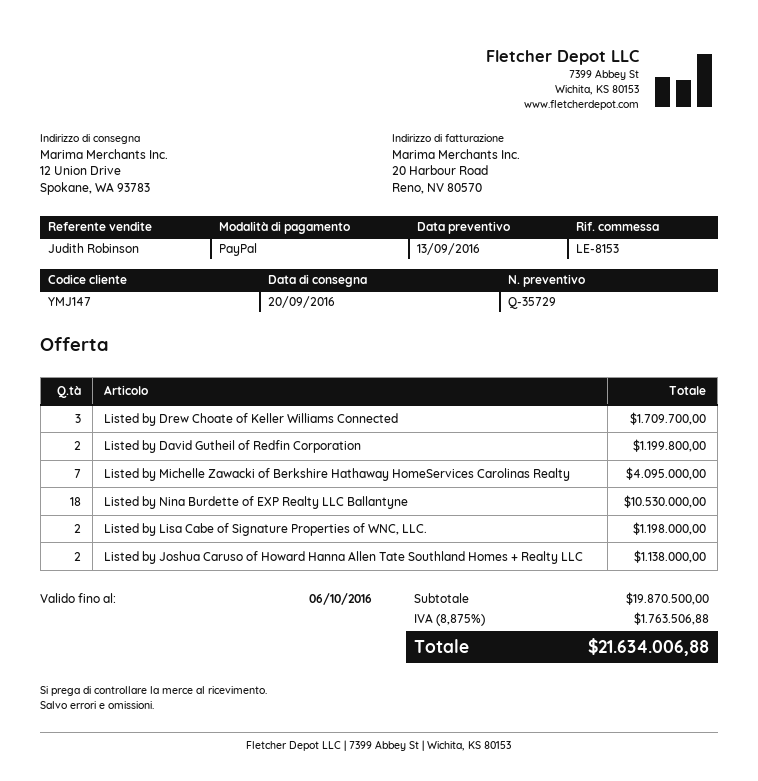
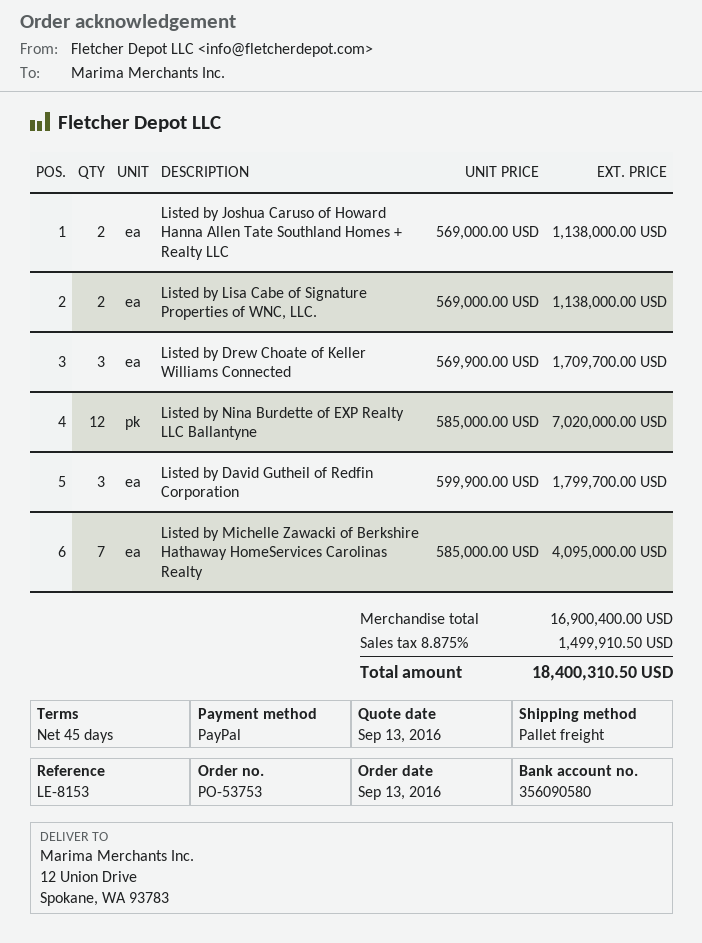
Listed by David Gutheil of Redfin Corporation: 2 for 1199800.00 -> 3 for 1799700.00
Listed by Nina Burdette of EXP Realty LLC Ballantyne: 18 for 10530000.00 -> 12 for 7020000.00
Listed by Lisa Cabe of Signature Properties of WNC, LLC.: 2 for 1198000.00 -> 2 for 1138000.00
subtotal: 19870500.00 -> 16900400.00
tax: 8.875% = 1763506.88 -> 8.875% = 1499910.50
total: 21634006.88 -> 18400310.50

